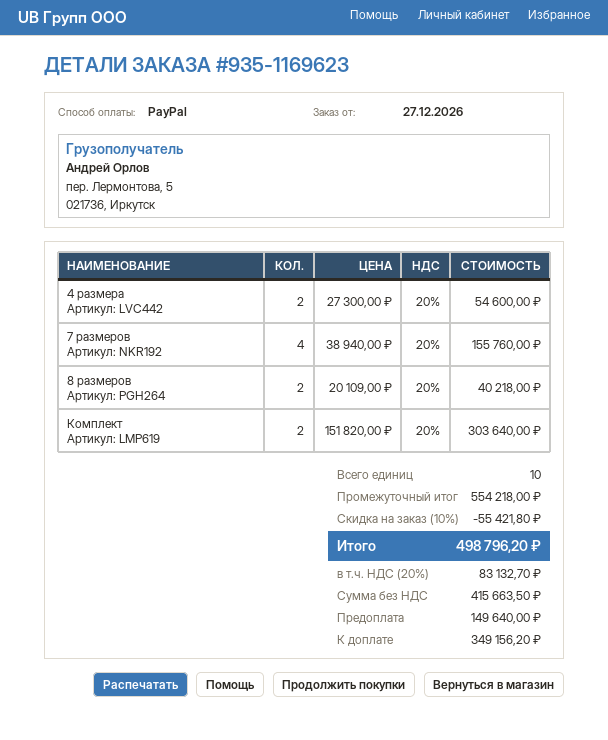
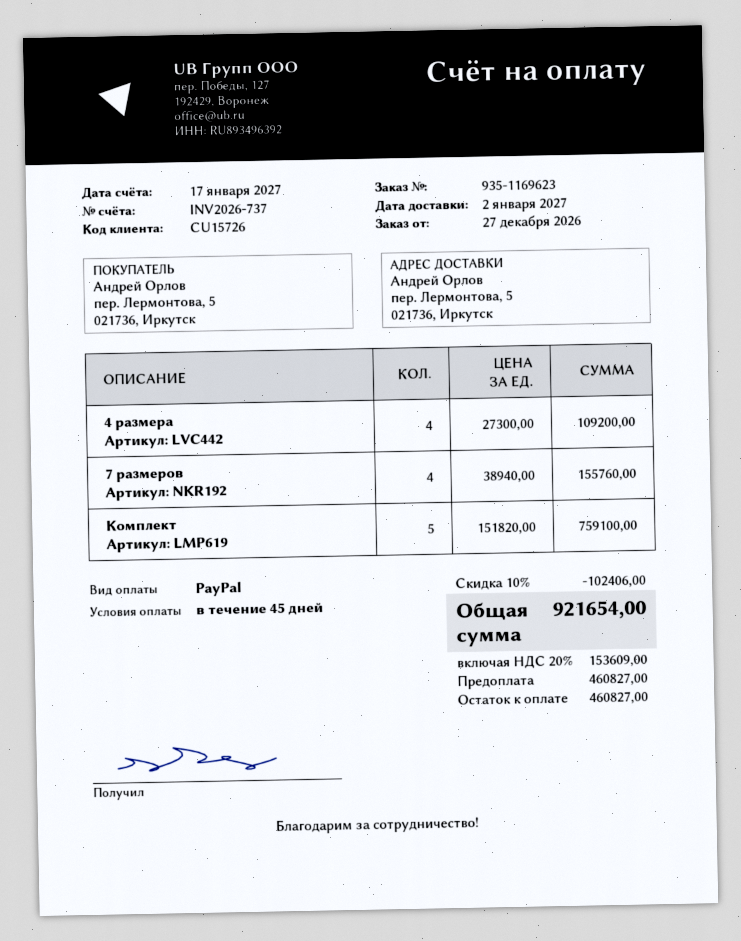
4 размера: 2 x 27300.00 = 54600.00 -> 4 x 27300.00 = 109200.00
8 размеров: 2 x 20109.00 = 40218.00 -> none
Комплект: 2 x 151820.00 = 303640.00 -> 5 x 151820.00 = 759100.00
discount: 10% = 55421.80 -> 10% = 102406.00
tax: 20% = 83132.70 -> 20% = 153609.00
total: 498796.20 -> 921654.00
deposit: 149640.00 -> 460827.00
balance: 349156.20 -> 460827.00

